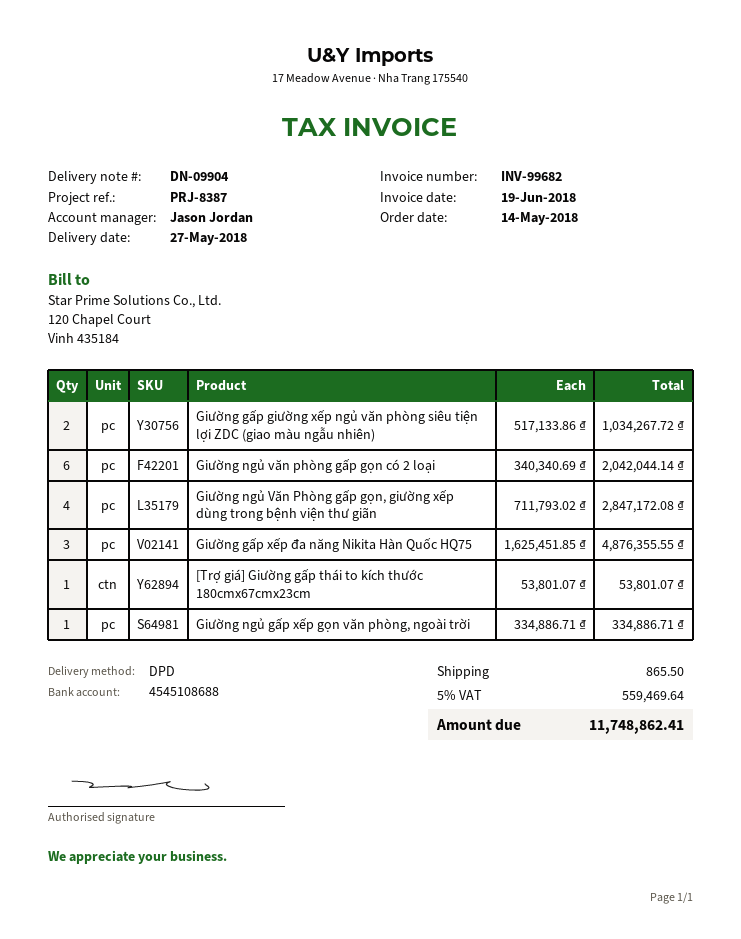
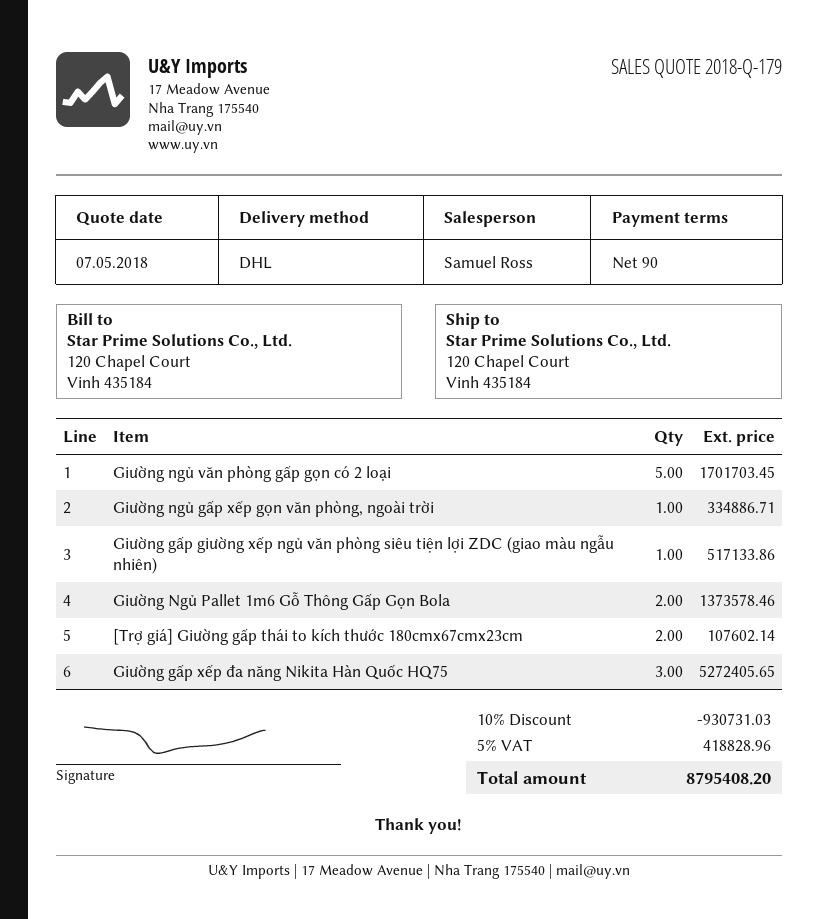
sales rep: Jason Jordan -> Samuel Ross
shipping method: DPD -> DHL
Giường gấp giường xếp ngủ văn phòng siêu tiện lợi ZDC (giao màu ngẫu nhiên): 2 for 1034267.72 -> 1 for 517133.86
Giường ngủ văn phòng gấp gọn có 2 loại: 6 for 2042044.14 -> 5 for 1701703.45
Giường ngủ Văn Phòng gấp gọn, giường xếp dùng trong bệnh viện thư giãn: 4 for 2847172.08 -> none
Giường gấp xếp đa năng Nikita Hàn Quốc HQ75: 3 for 4876355.55 -> 3 for 5272405.65
[Trợ giá] Giường gấp thái to kích thước 180cmx67cmx23cm: 1 for 53801.07 -> 2 for 107602.14
Giường Ngủ Pallet 1m6 Gỗ Thông Gấp Gọn Bola: none -> 2 for 1373578.46
discount: none -> 10% = 930731.03
shipping: 865.50 -> none
tax: 5% = 559469.64 -> 5% = 418828.96
total: 11748862.41 -> 8795408.20

